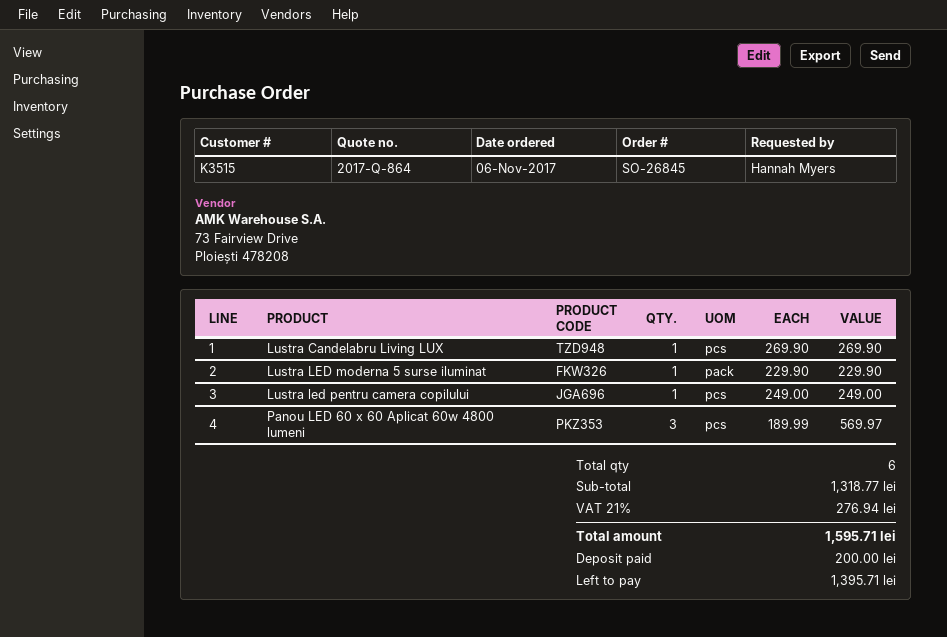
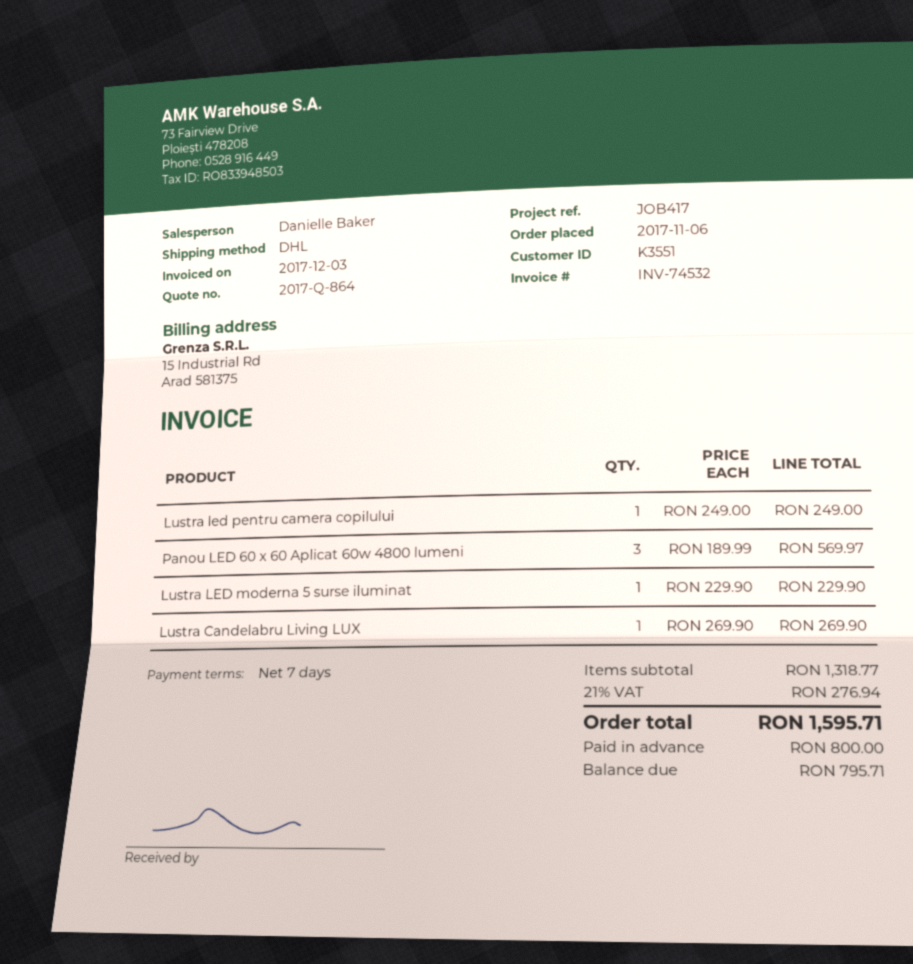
customer number: K3515 -> K3551
deposit: 200.00 -> 800.00
balance: 1395.71 -> 795.71

